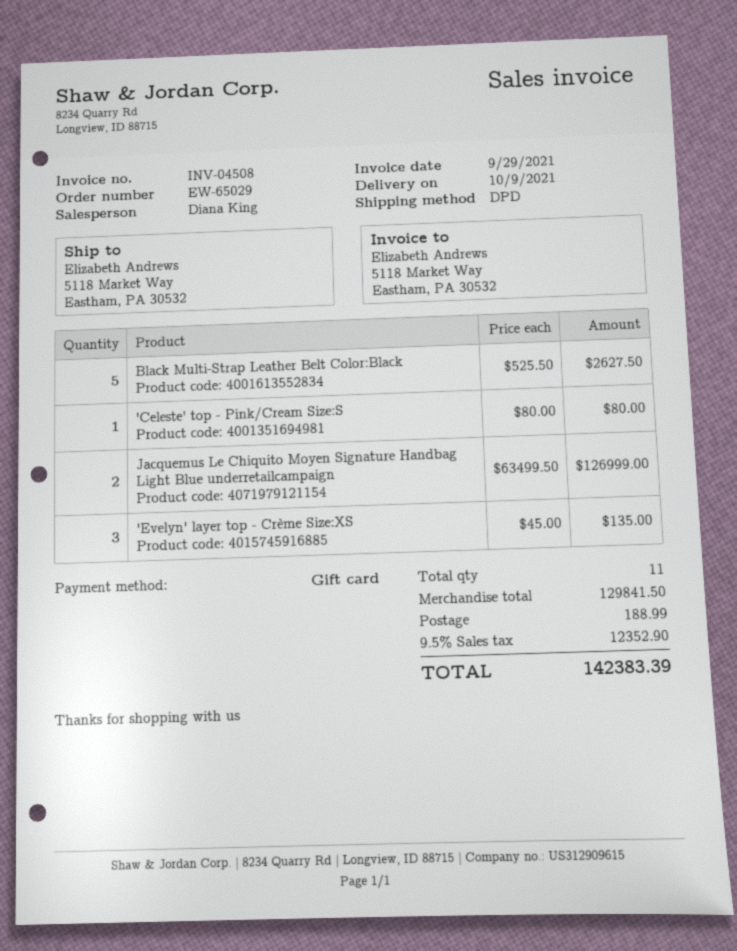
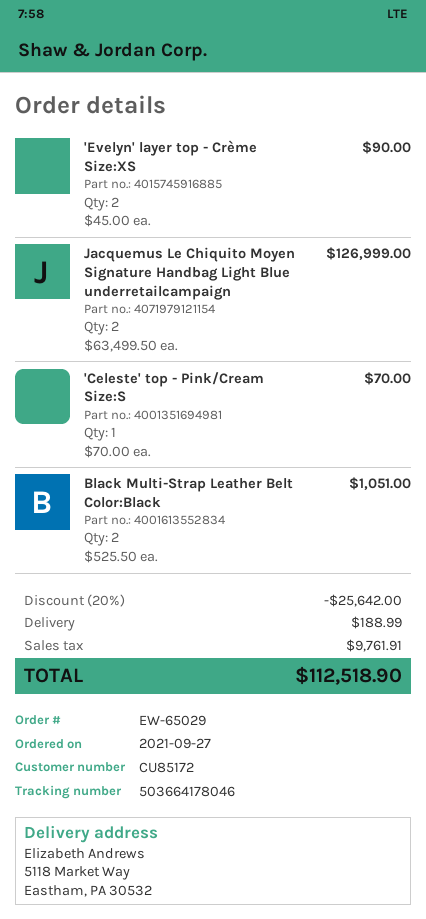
Black Multi-Strap Leather Belt Color:Black: 5 x 525.50 = 2627.50 -> 2 x 525.50 = 1051.00
'Celeste' top - Pink/Cream Size:S: 1 x 80.00 = 80.00 -> 1 x 70.00 = 70.00
'Evelyn' layer top - Crème Size:XS: 3 x 45.00 = 135.00 -> 2 x 45.00 = 90.00
discount: none -> 20% = 25642.00
tax: 12352.90 -> 9761.91
total: 142383.39 -> 112518.90

